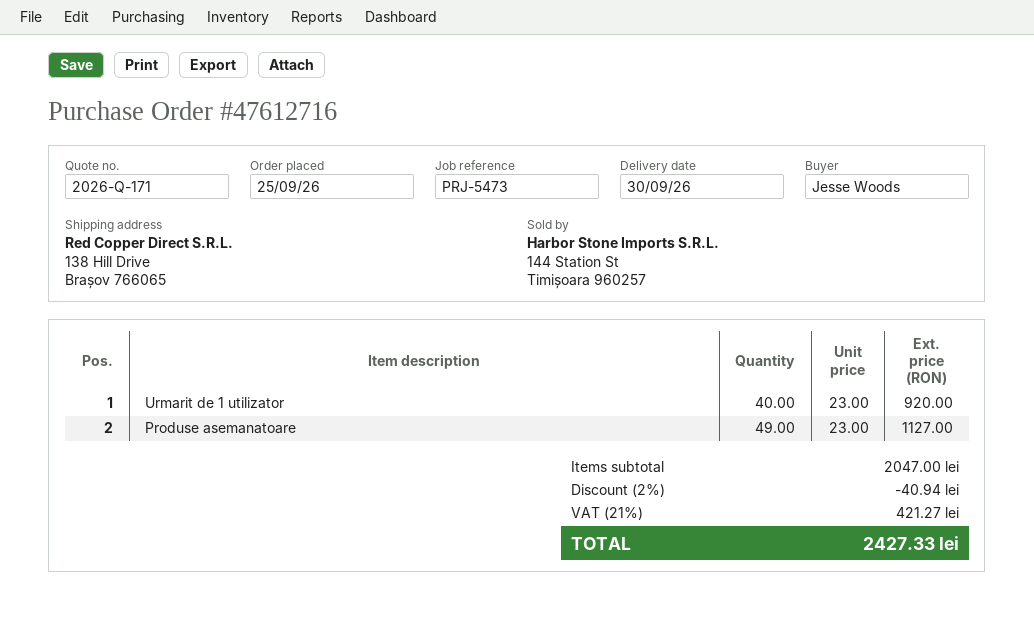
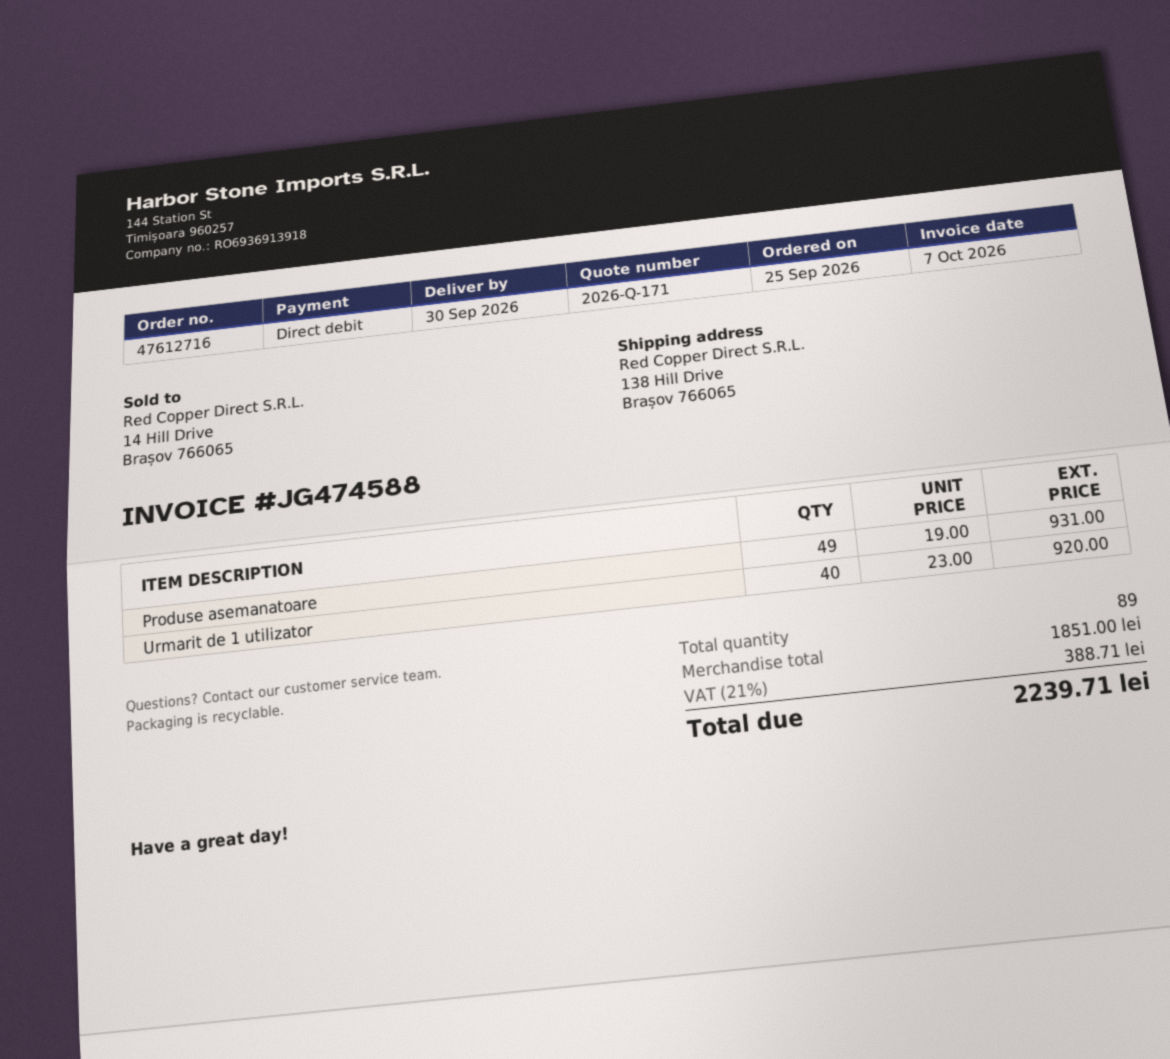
Produse asemanatoare: 49 x 23.00 = 1127.00 -> 49 x 19.00 = 931.00
subtotal: 2047.00 -> 1851.00
discount: 2% = 40.94 -> none
tax: 21% = 421.27 -> 21% = 388.71
total: 2427.33 -> 2239.71

